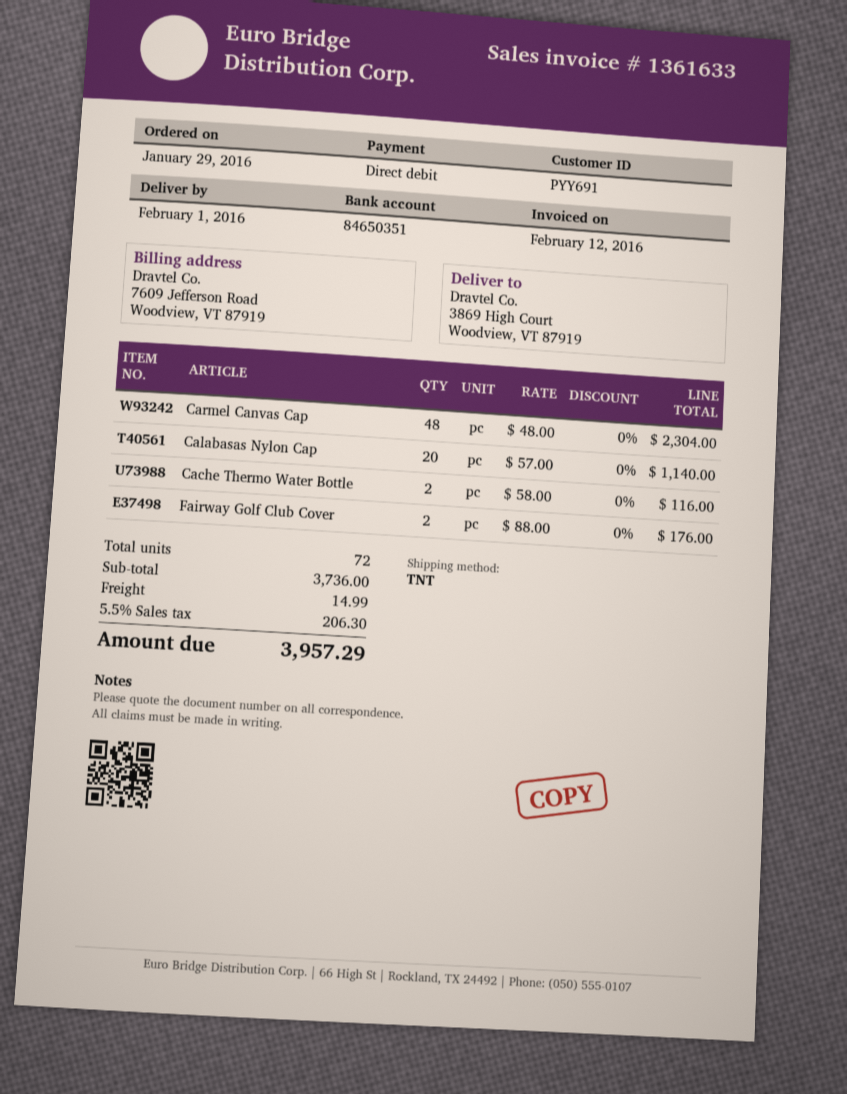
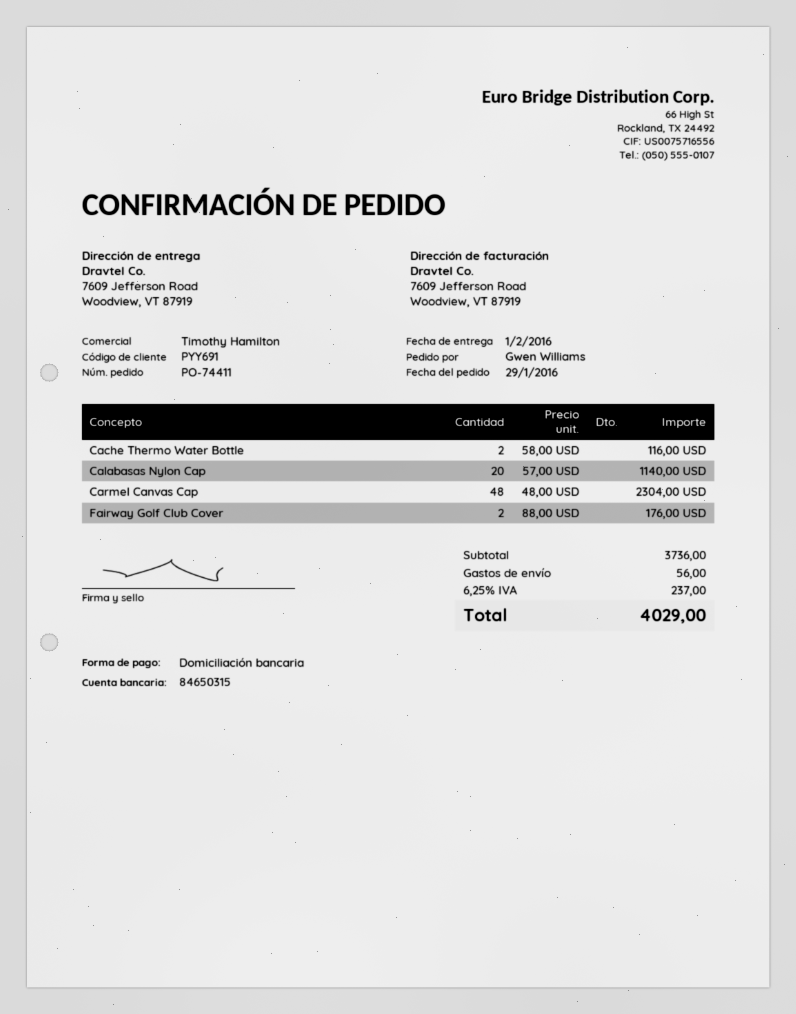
bank account: 84650351 -> 84650315
ship to: 3869 High Court, Woodview, VT 87919 -> 7609 Jefferson Road, Woodview, VT 87919
shipping: 14.99 -> 56.00
tax: 5.5% = 206.30 -> 6.25% = 237.00
total: 3957.29 -> 4029.00

